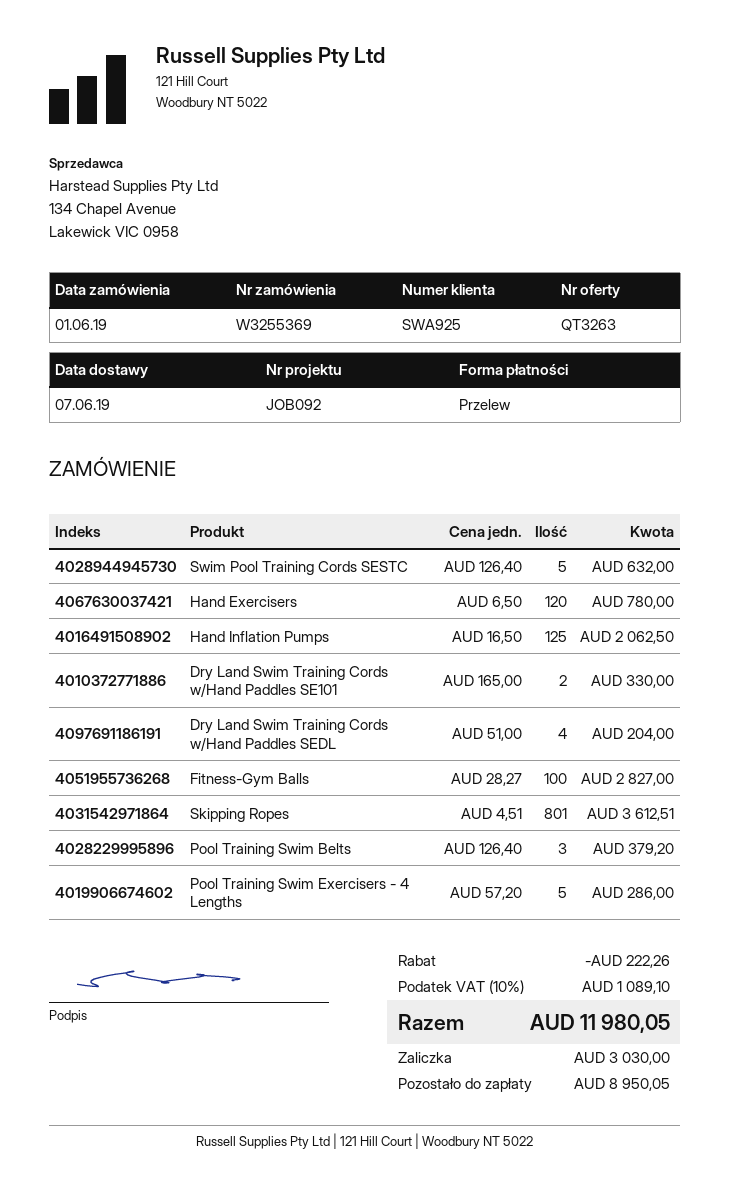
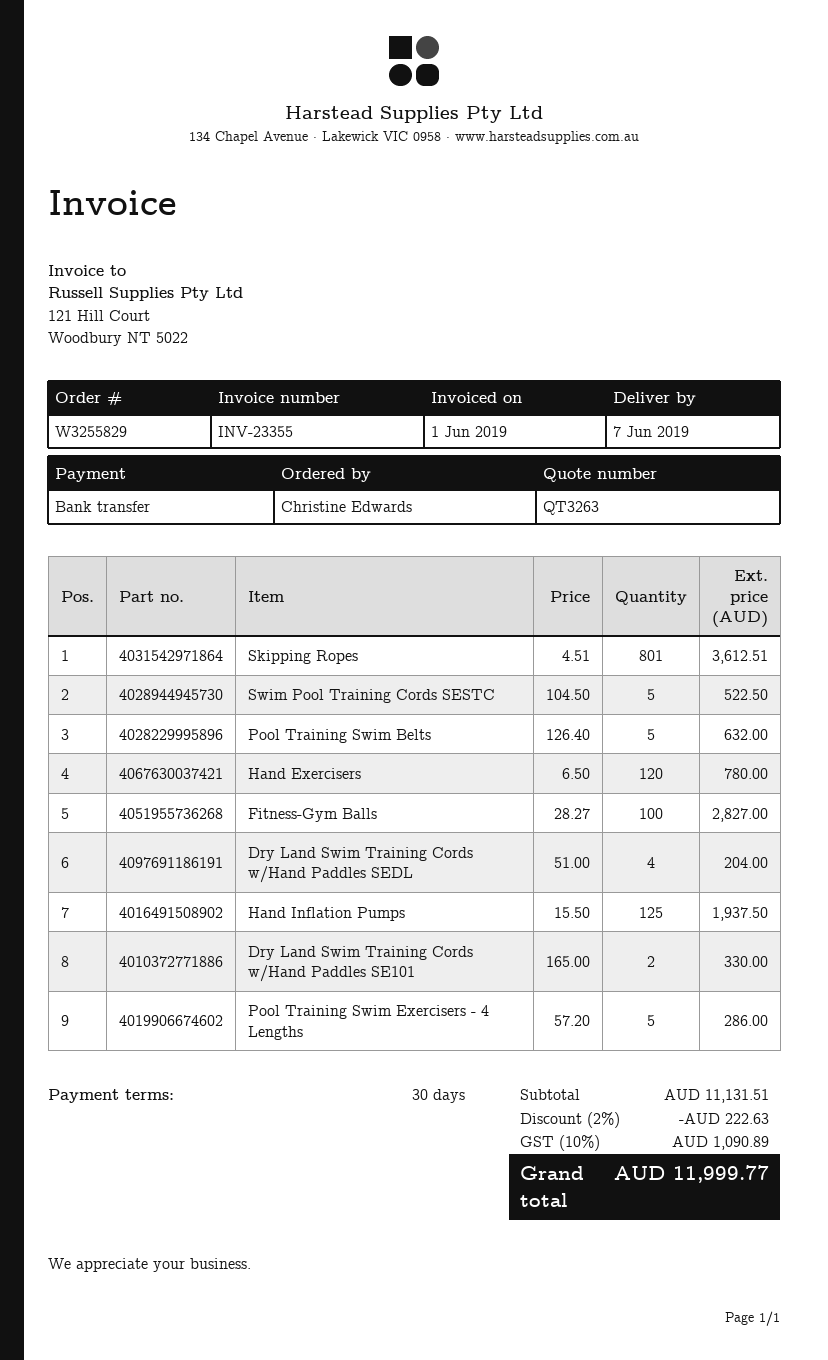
order number: W3255369 -> W3255829
Swim Pool Training Cords SESTC: 5 x 126.40 = 632.00 -> 5 x 104.50 = 522.50
Hand Inflation Pumps: 125 x 16.50 = 2062.50 -> 125 x 15.50 = 1937.50
Pool Training Swim Belts: 3 x 126.40 = 379.20 -> 5 x 126.40 = 632.00
discount: 222.26 -> 222.63
tax: 10% = 1089.10 -> 10% = 1090.89
total: 11980.05 -> 11999.77

